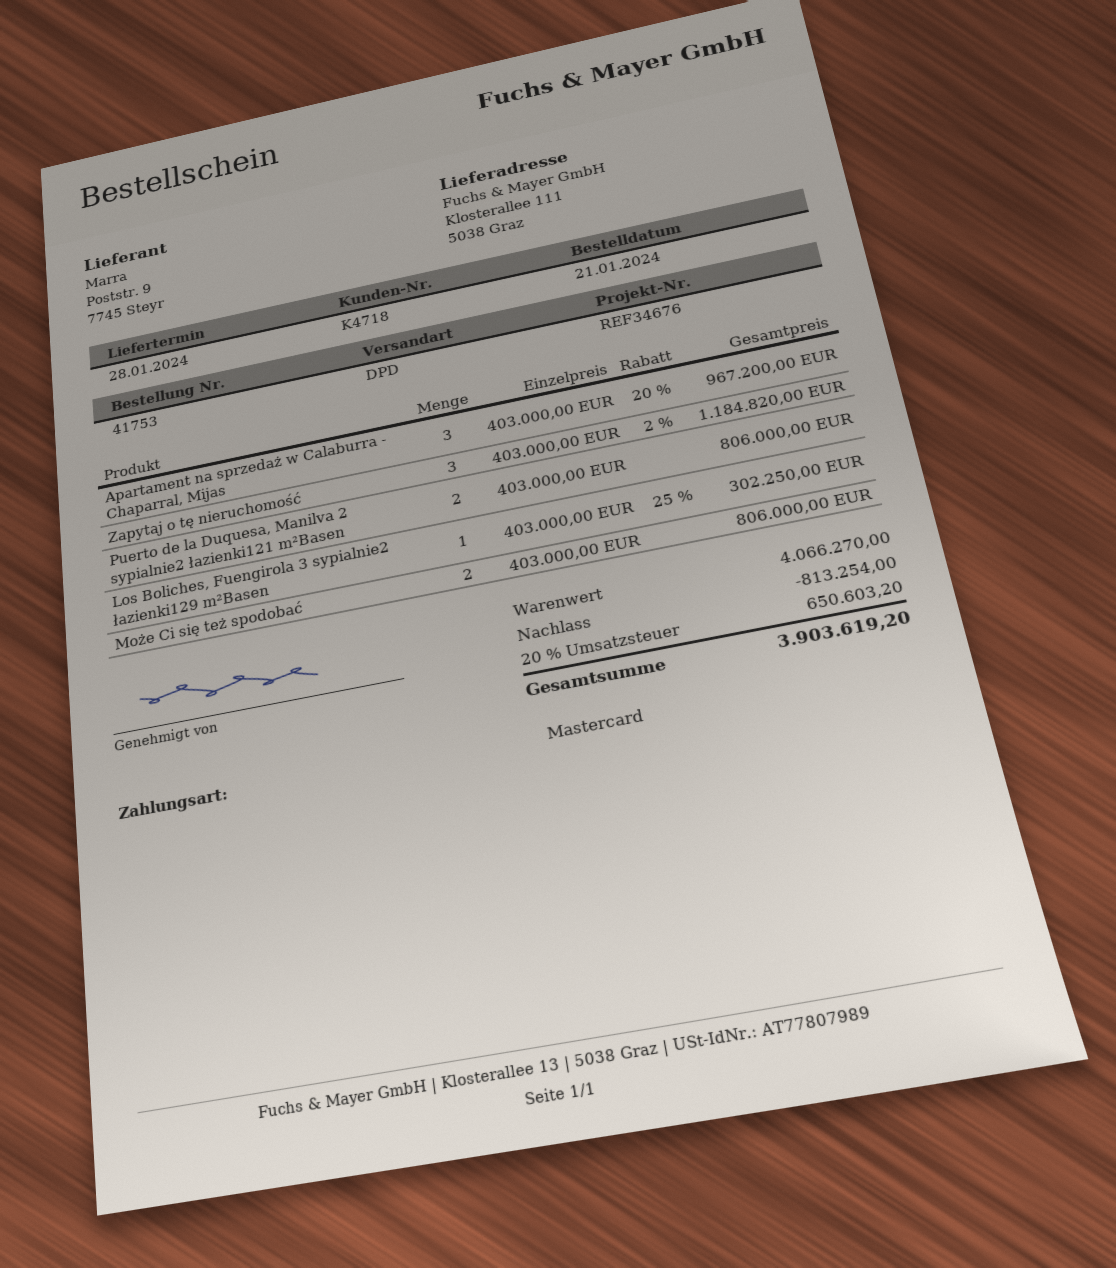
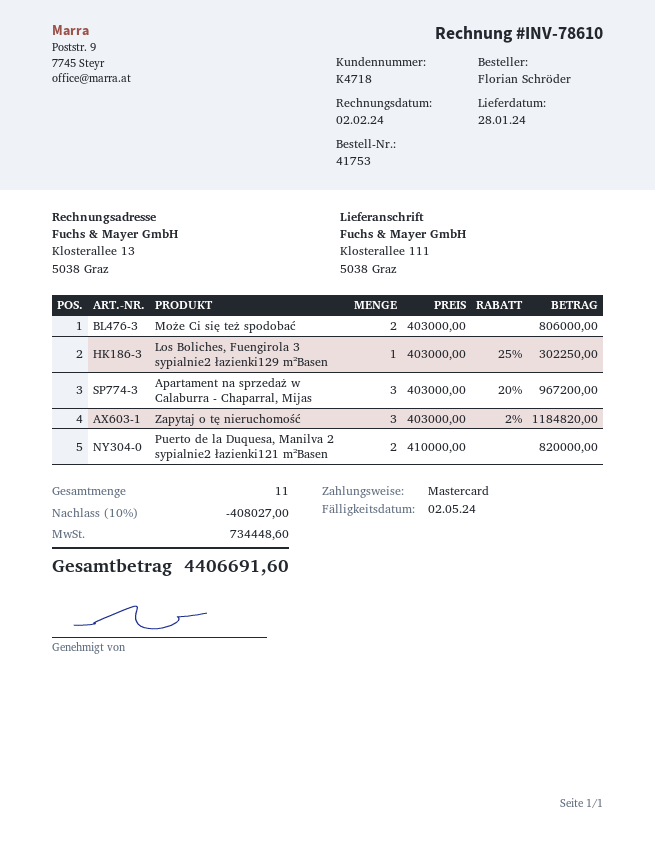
Puerto de la Duquesa, Manilva 2 sypialnie2 łazienki121 m²Basen: 2 x 403000.00 = 806000.00 -> 2 x 410000.00 = 820000.00
discount: 813254.00 -> 408027.00
tax: 650603.20 -> 734448.60
total: 3903619.20 -> 4406691.60

